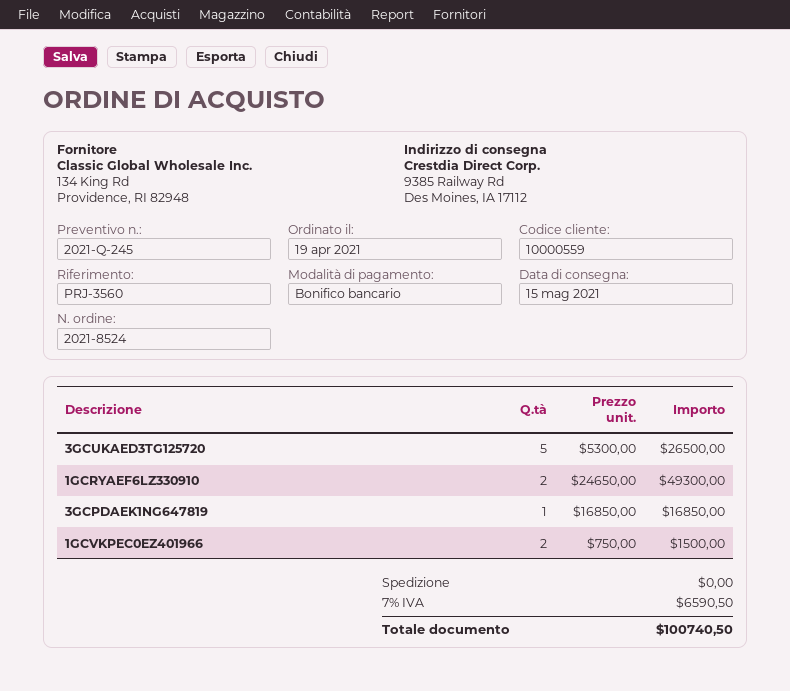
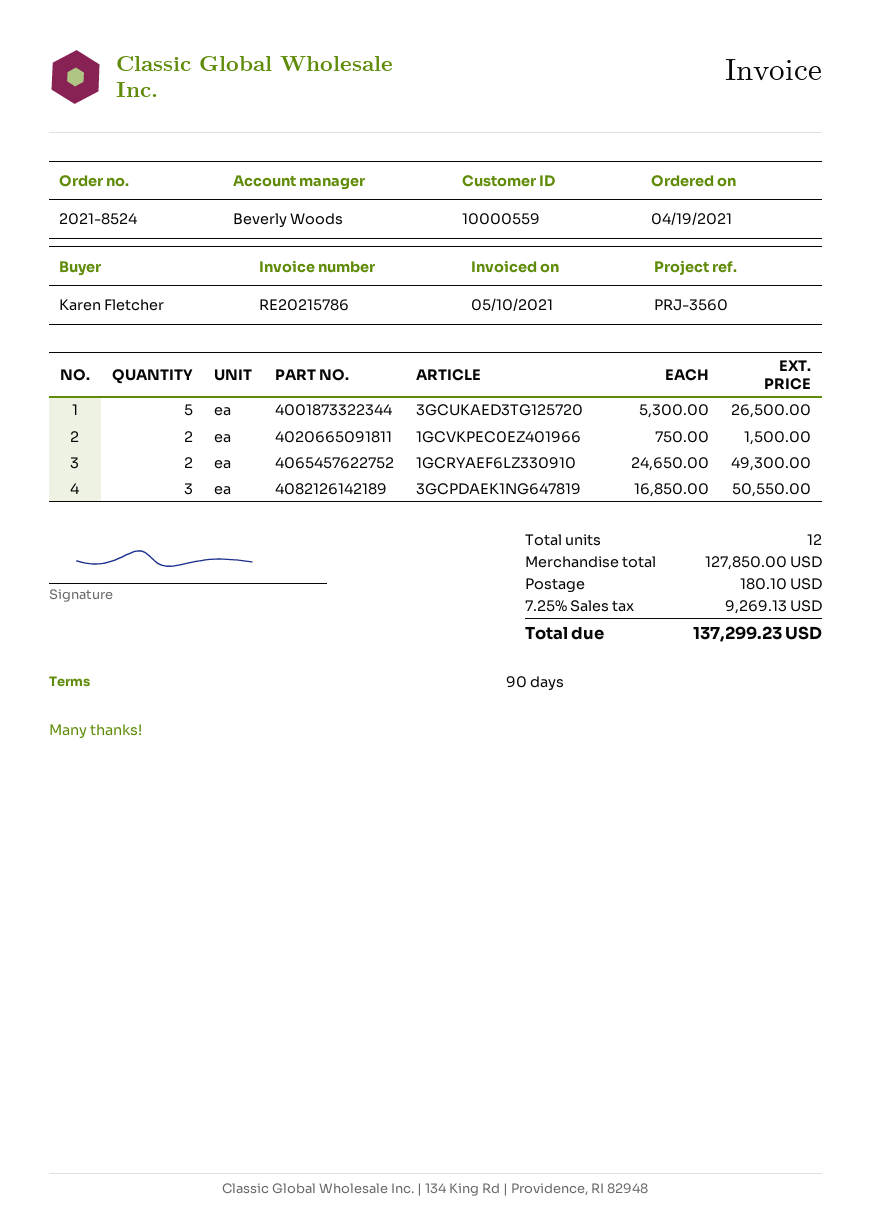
3GCPDAEK1NG647819: 1 x 16850.00 = 16850.00 -> 3 x 16850.00 = 50550.00
shipping: 0.00 -> 180.10
tax: 7% = 6590.50 -> 7.25% = 9269.13
total: 100740.50 -> 137299.23

